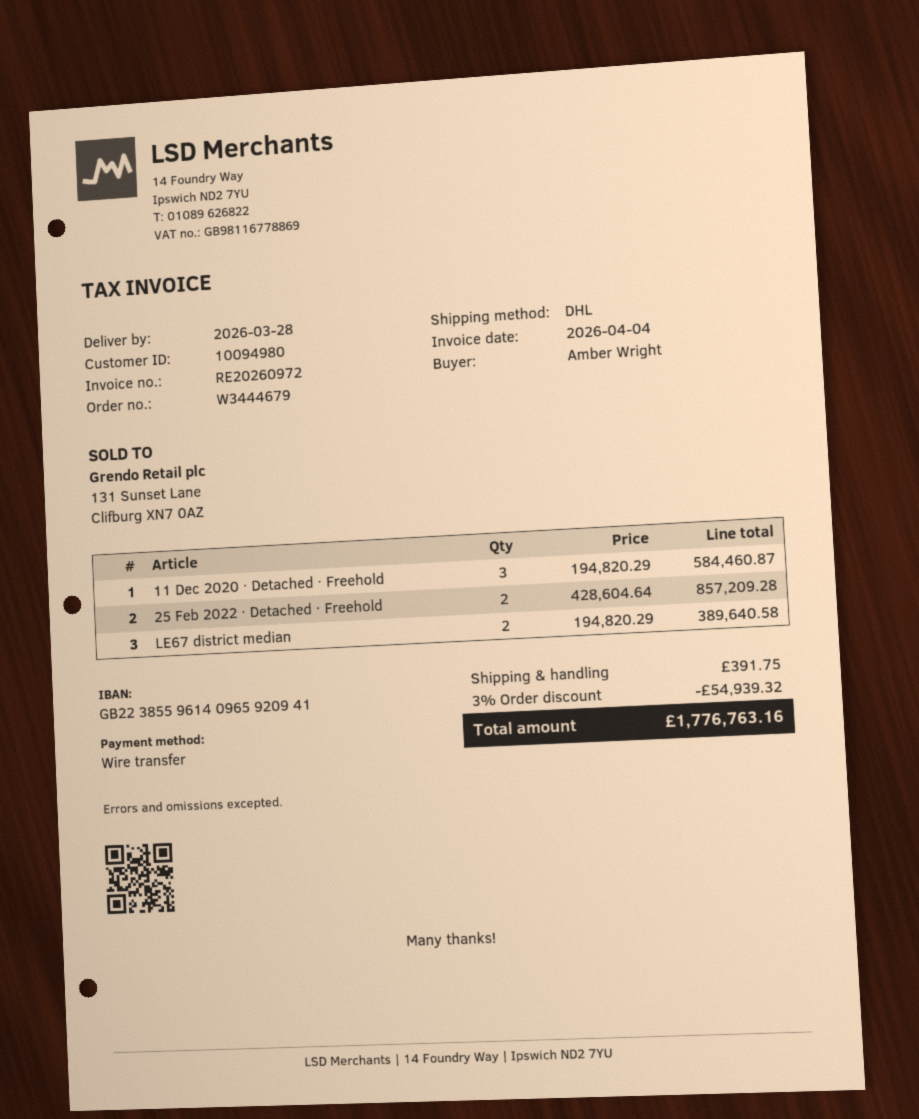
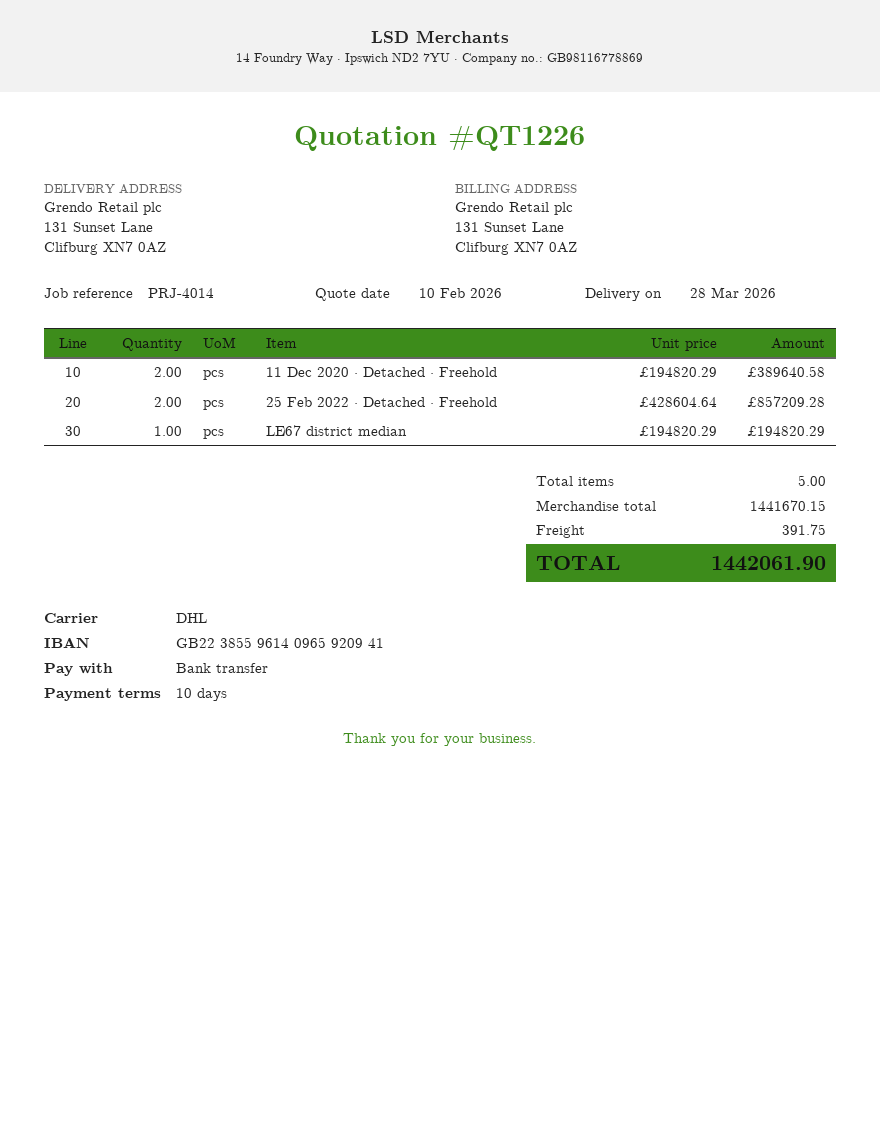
11 Dec 2020 · Detached · Freehold: 3 x 194820.29 = 584460.87 -> 2 x 194820.29 = 389640.58
LE67 district median: 2 x 194820.29 = 389640.58 -> 1 x 194820.29 = 194820.29
discount: 3% = 54939.32 -> none
total: 1776763.16 -> 1442061.90

